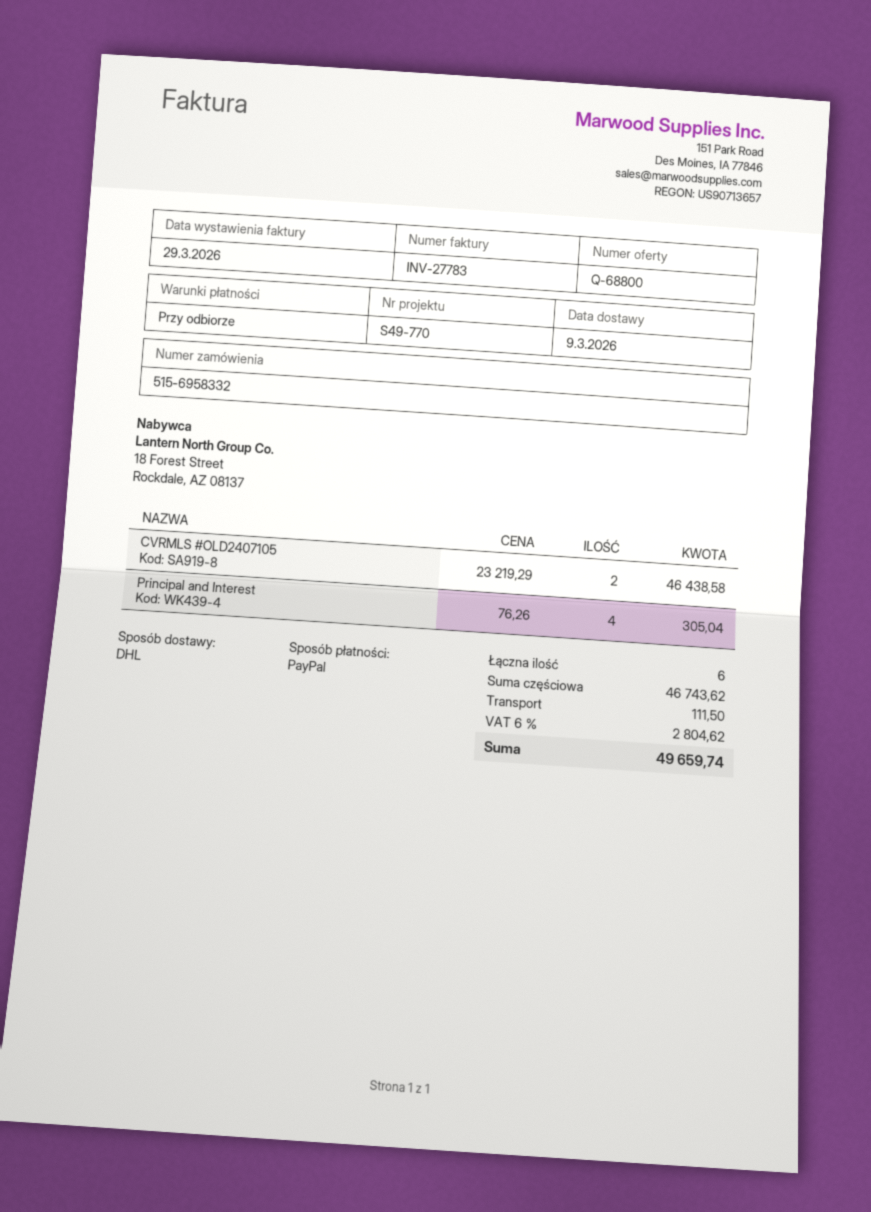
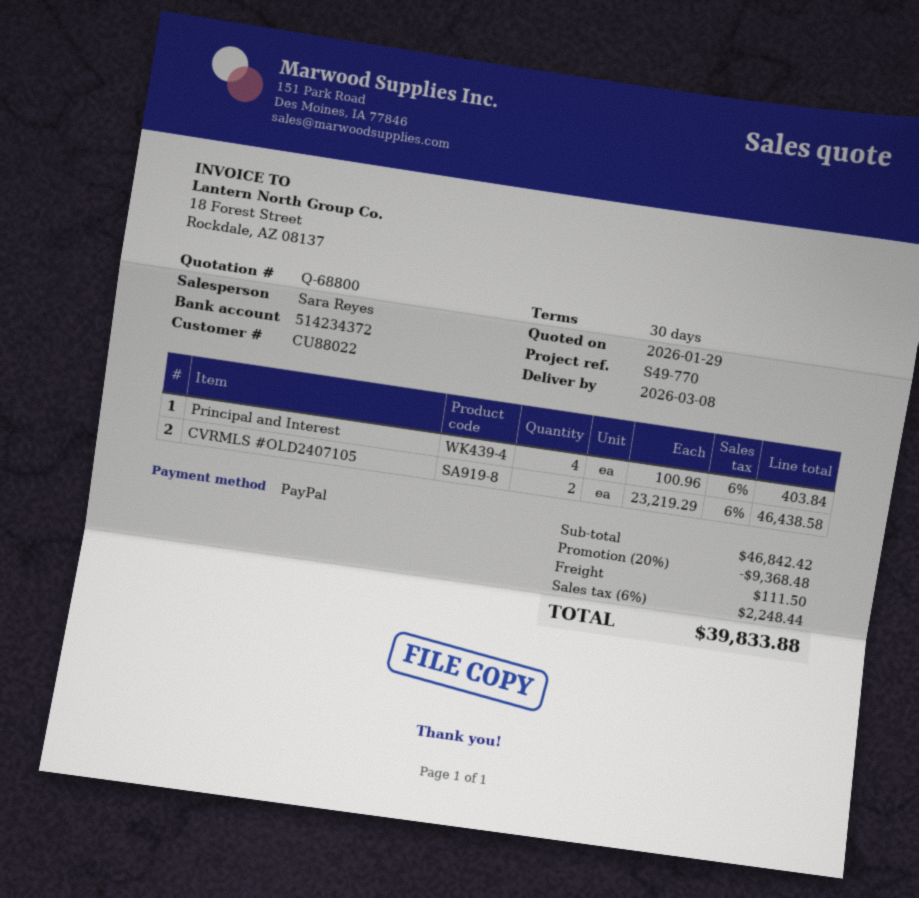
delivery date: 2026-03-09 -> 2026-03-08
payment terms: on receipt -> 30 days
Principal and Interest: 4 x 76.26 = 305.04 -> 4 x 100.96 = 403.84
subtotal: 46743.62 -> 46842.42
discount: none -> 20% = 9368.48
tax: 6% = 2804.62 -> 6% = 2248.44
total: 49659.74 -> 39833.88

